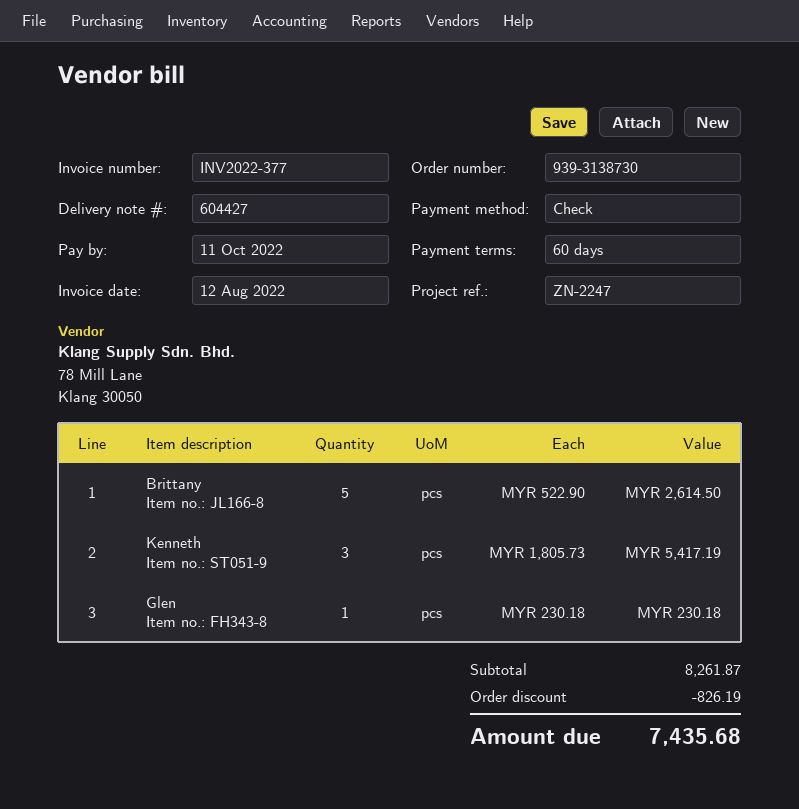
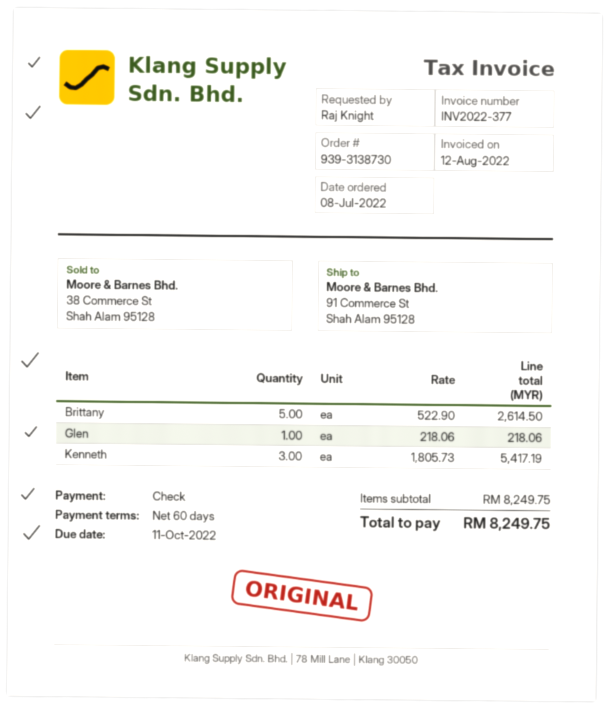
Glen: 1 x 230.18 = 230.18 -> 1 x 218.06 = 218.06
subtotal: 8261.87 -> 8249.75
discount: 826.19 -> none
total: 7435.68 -> 8249.75

